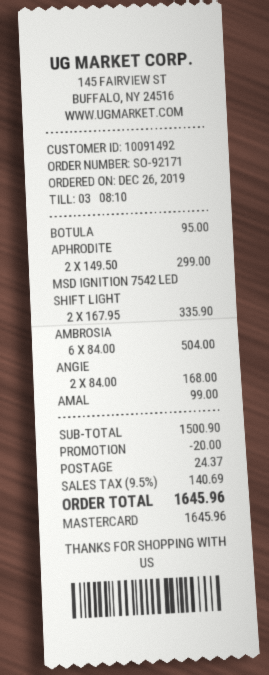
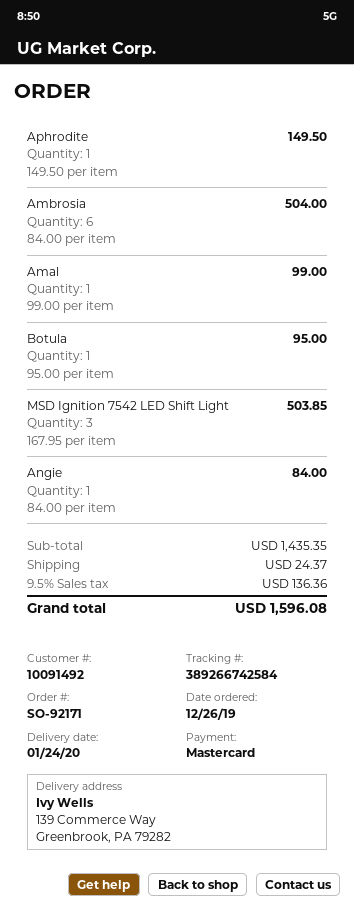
APHRODITE: 2 x 149.50 = 299.00 -> 1 x 149.50 = 149.50
MSD IGNITION 7542 LED SHIFT LIGHT: 2 x 167.95 = 335.90 -> 3 x 167.95 = 503.85
ANGIE: 2 x 84.00 = 168.00 -> 1 x 84.00 = 84.00
subtotal: 1500.90 -> 1435.35
discount: 20.00 -> none
tax: 9.5% = 140.69 -> 9.5% = 136.36
total: 1645.96 -> 1596.08

